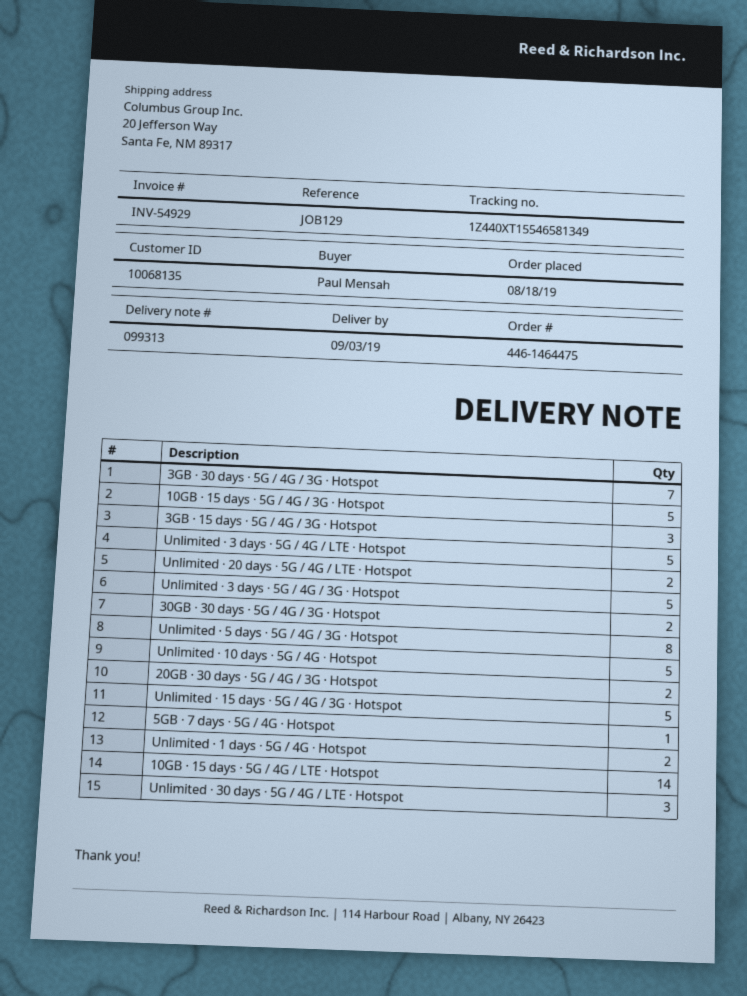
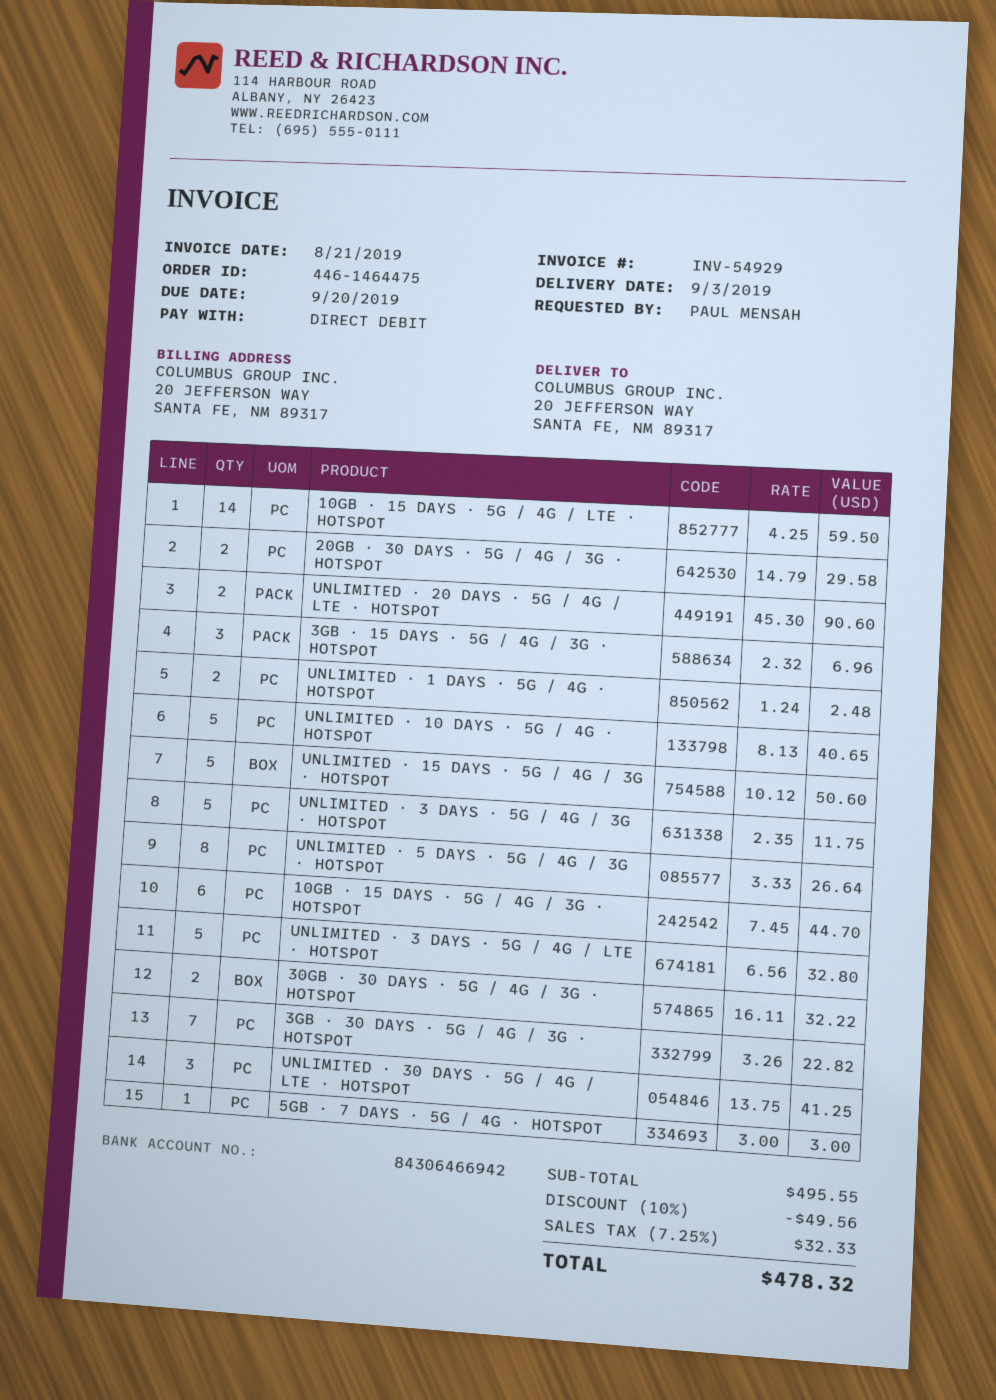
10GB · 15 days · 5G / 4G / 3G · Hotspot: 5 -> 6

